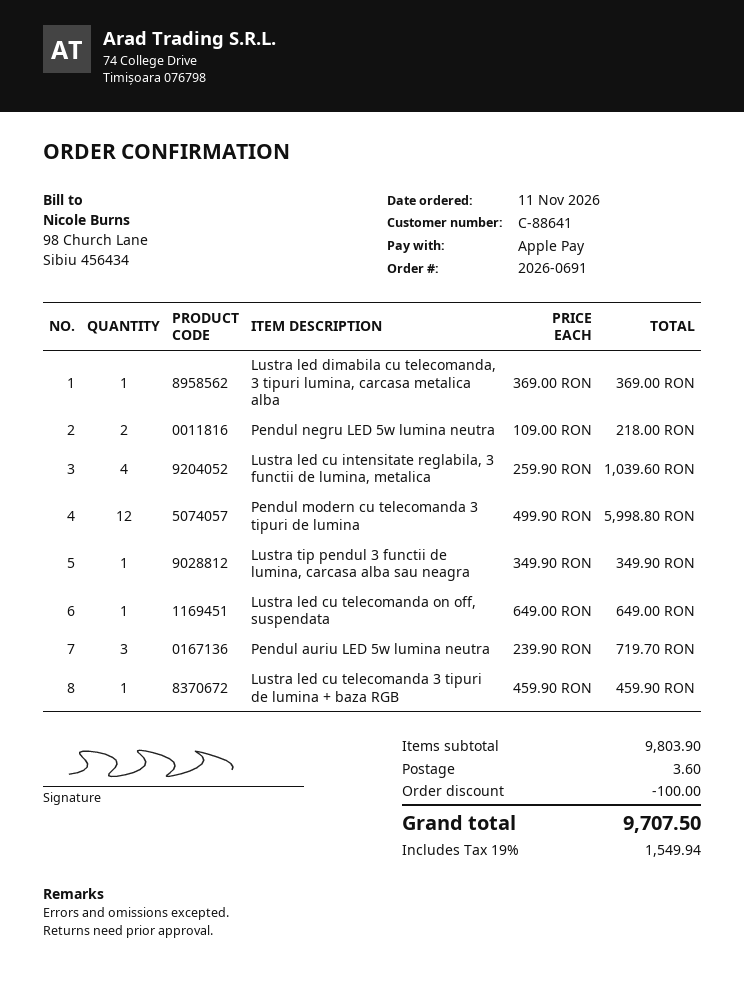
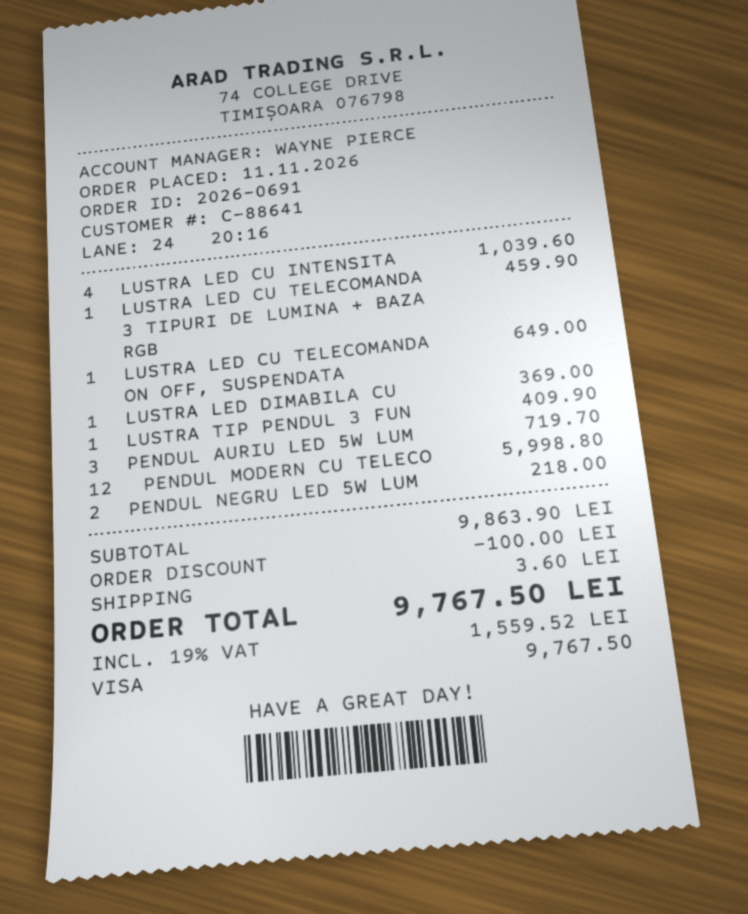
payment method: Apple Pay -> Visa
Lustra tip pendul 3 functii de lumina, carcasa alba sau neagra: 1 for 349.90 -> 1 for 409.90
subtotal: 9803.90 -> 9863.90
tax: 19% = 1549.94 -> 19% = 1559.52
total: 9707.50 -> 9767.50

